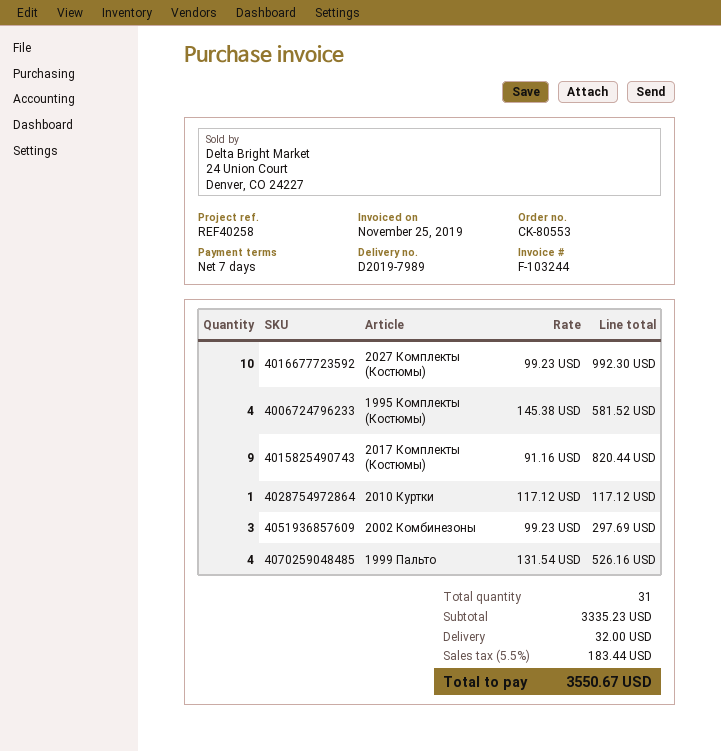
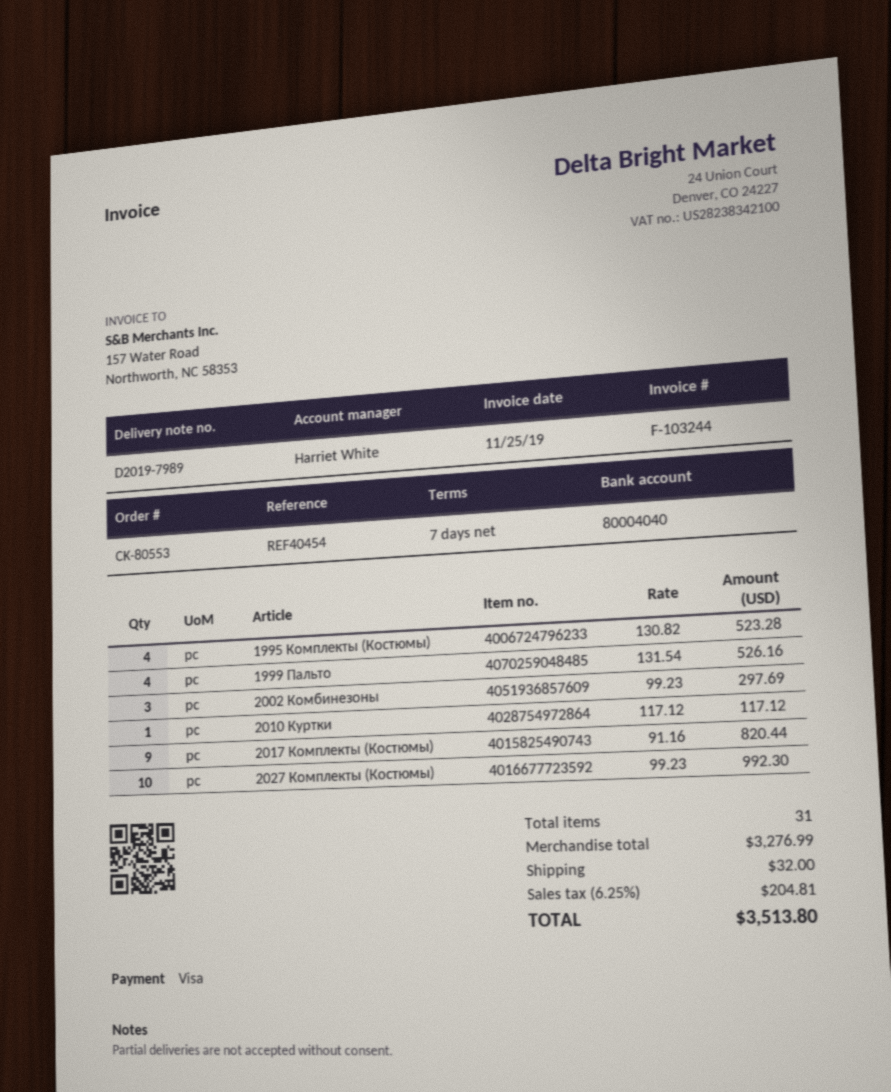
reference: REF40258 -> REF40454
1995 Комплекты (Костюмы): 4 x 145.38 = 581.52 -> 4 x 130.82 = 523.28
subtotal: 3335.23 -> 3276.99
tax: 5.5% = 183.44 -> 6.25% = 204.81
total: 3550.67 -> 3513.80

